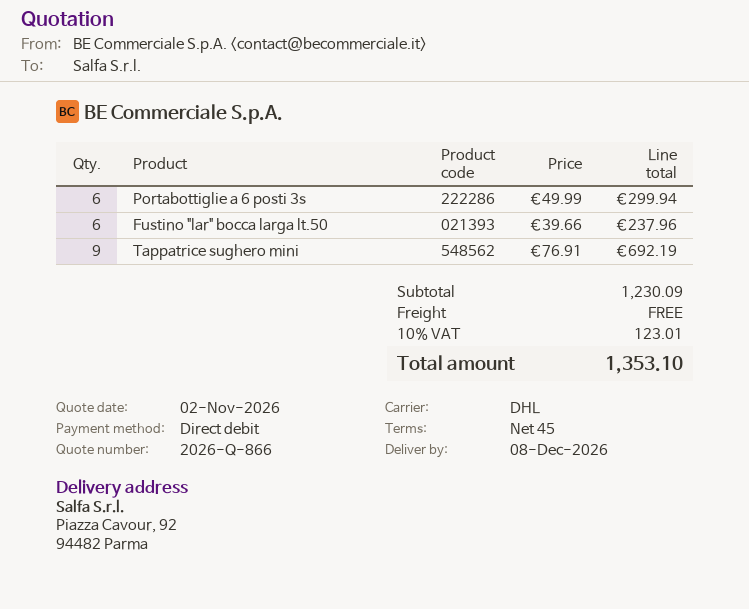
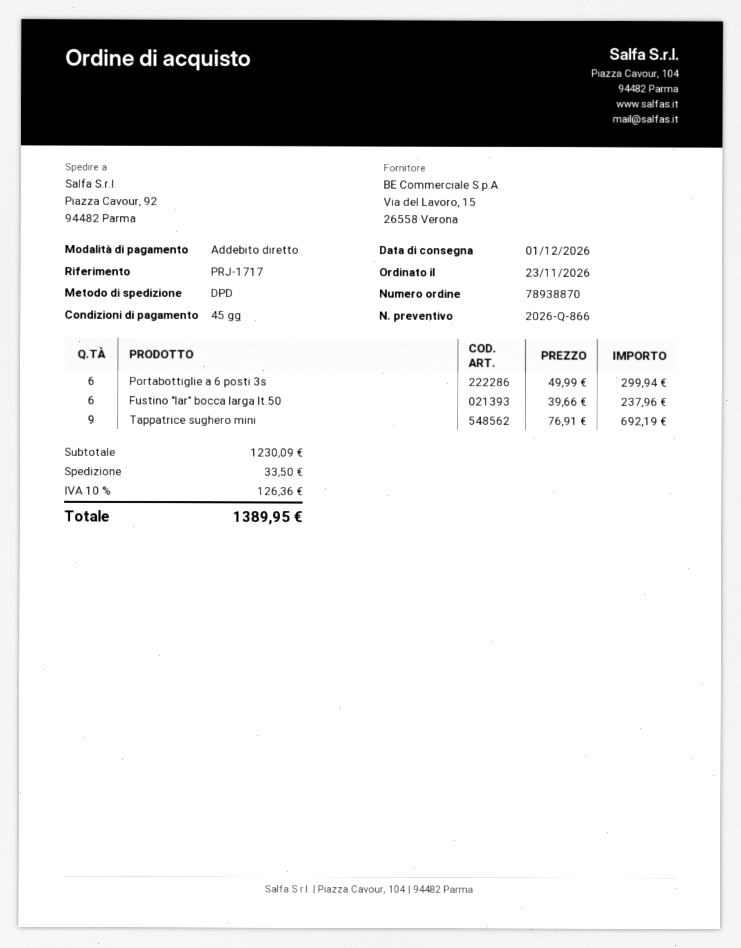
delivery date: 2026-12-08 -> 2026-12-01
shipping method: DHL -> DPD
shipping: 0.00 -> 33.50
tax: 10% = 123.01 -> 10% = 126.36
total: 1353.10 -> 1389.95

